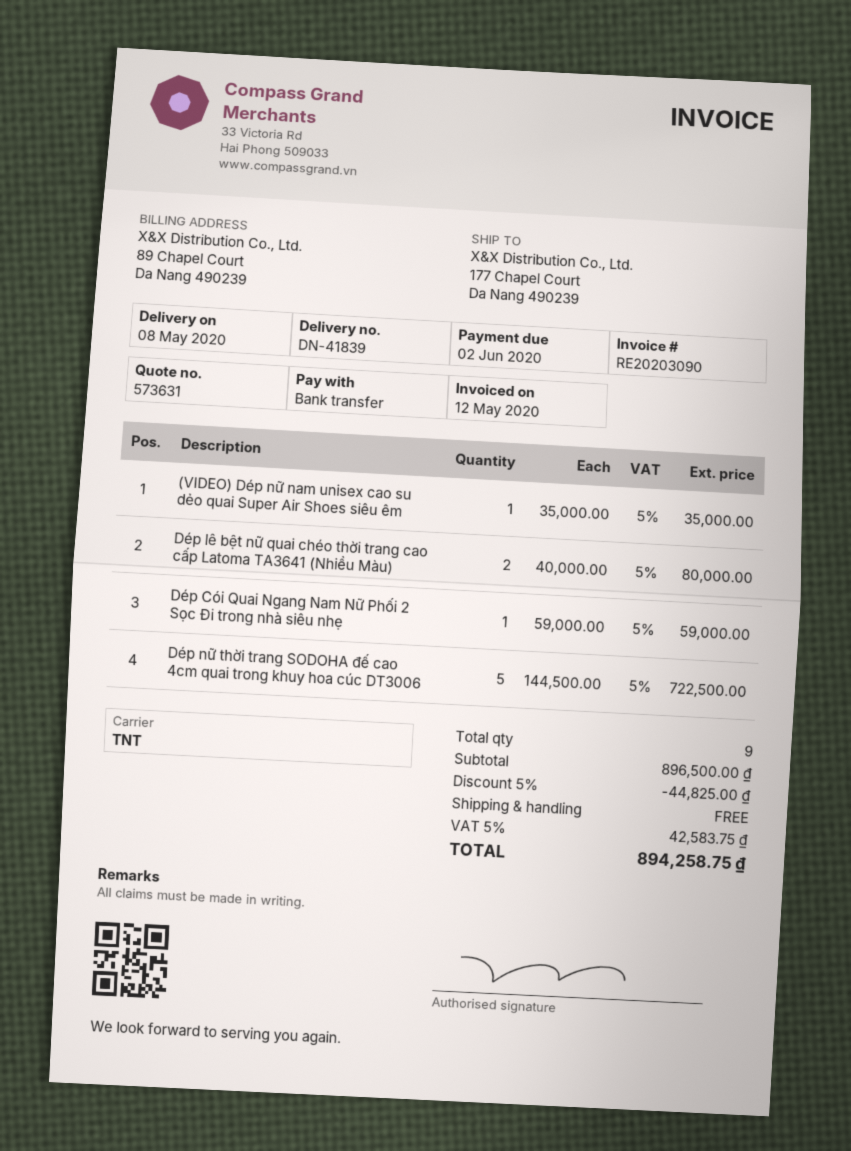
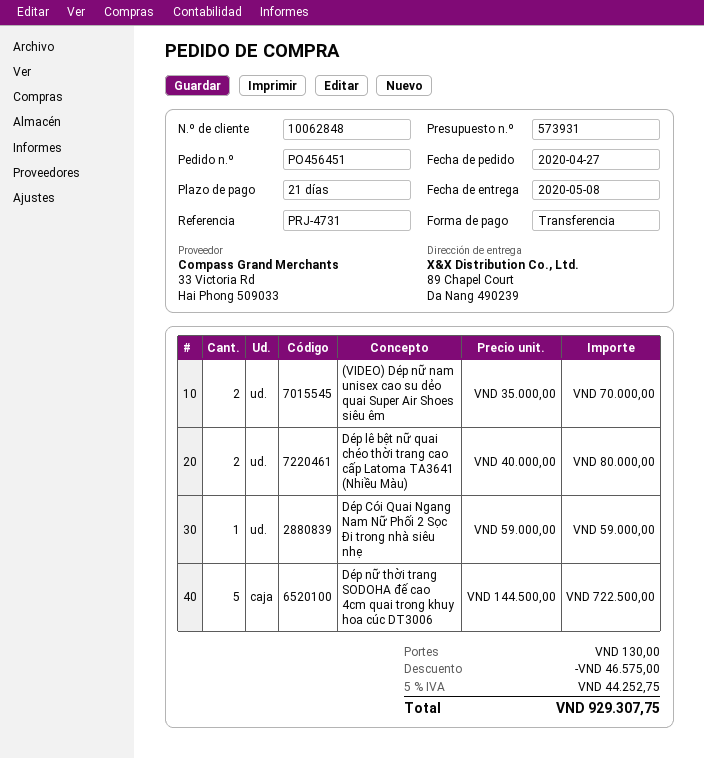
quote number: 573631 -> 573931
ship to: 177 Chapel Court, Da Nang 490239 -> 89 Chapel Court, Da Nang 490239
(VIDEO) Dép nữ nam unisex cao su dẻo quai Super Air Shoes siêu êm: 1 x 35000.00 = 35000.00 -> 2 x 35000.00 = 70000.00
discount: 44825.00 -> 46575.00
shipping: 0.00 -> 130.00
tax: 5% = 42583.75 -> 5% = 44252.75
total: 894258.75 -> 929307.75

